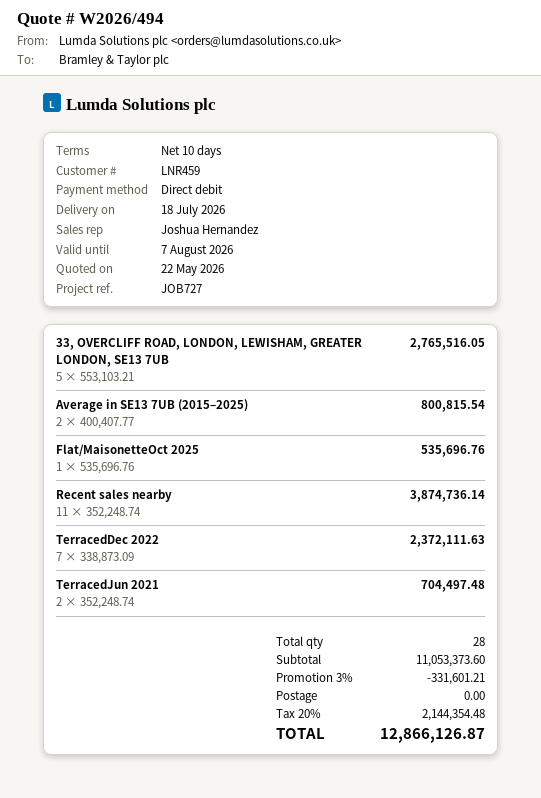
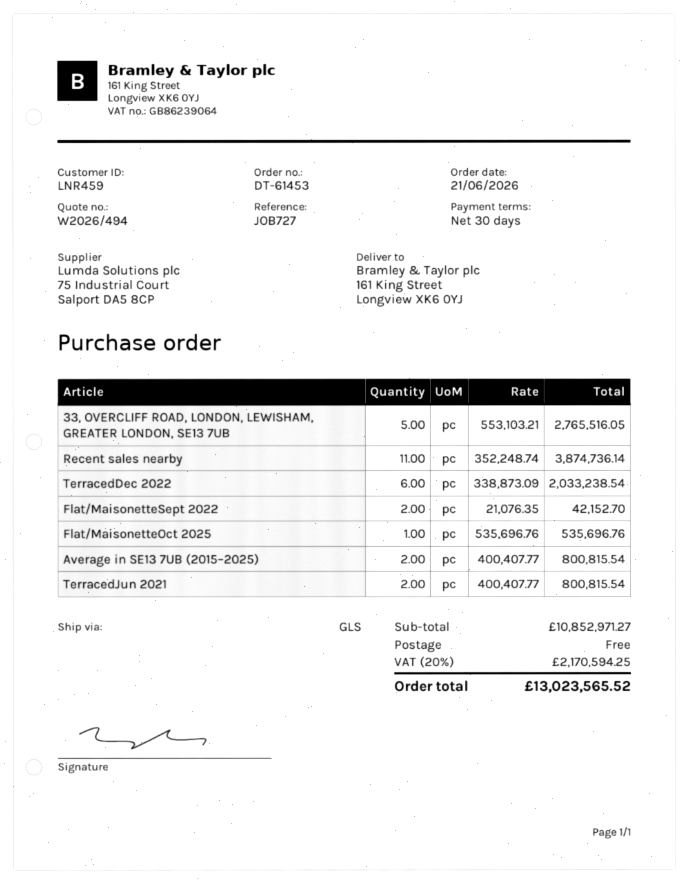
payment terms: 10 days -> 30 days
TerracedDec 2022: 7 x 338873.09 = 2372111.63 -> 6 x 338873.09 = 2033238.54
TerracedJun 2021: 2 x 352248.74 = 704497.48 -> 2 x 400407.77 = 800815.54
Flat/MaisonetteSept 2022: none -> 2 x 21076.35 = 42152.70
subtotal: 11053373.60 -> 10852971.27
discount: 3% = 331601.21 -> none
tax: 20% = 2144354.48 -> 20% = 2170594.25
total: 12866126.87 -> 13023565.52

